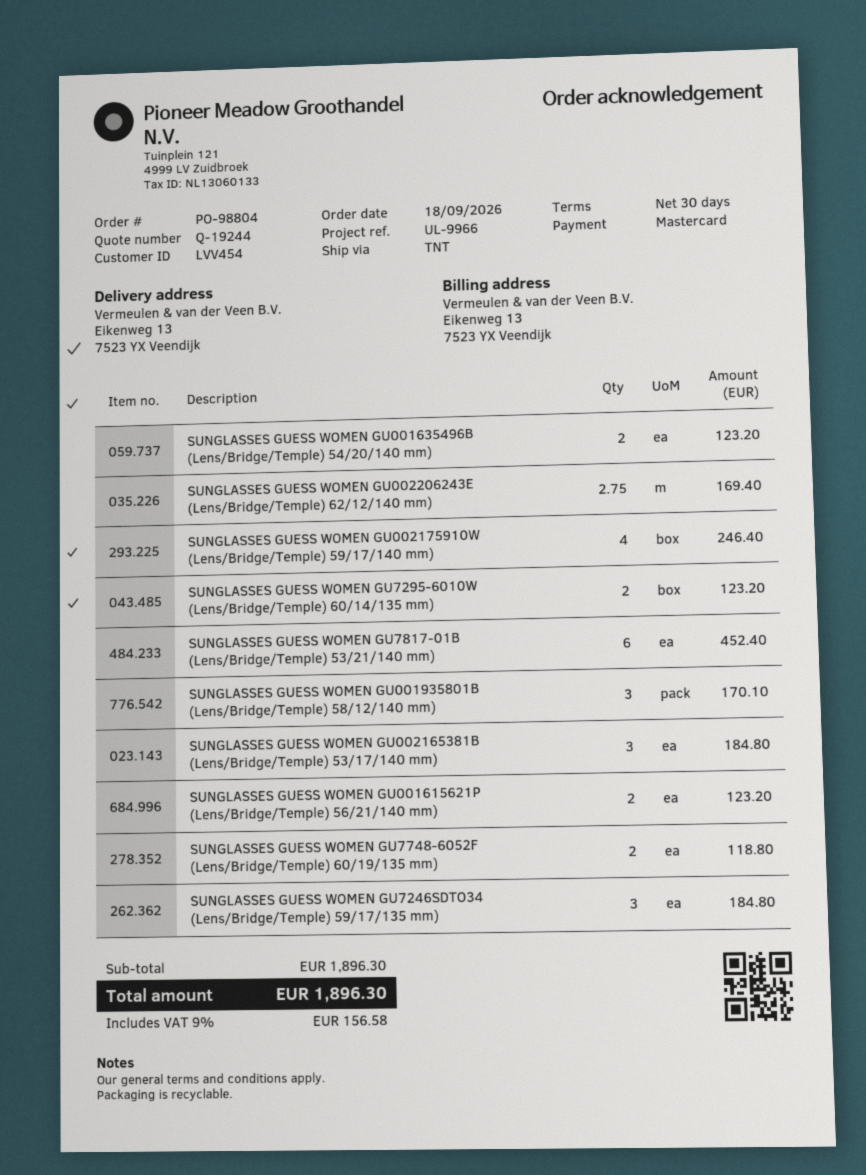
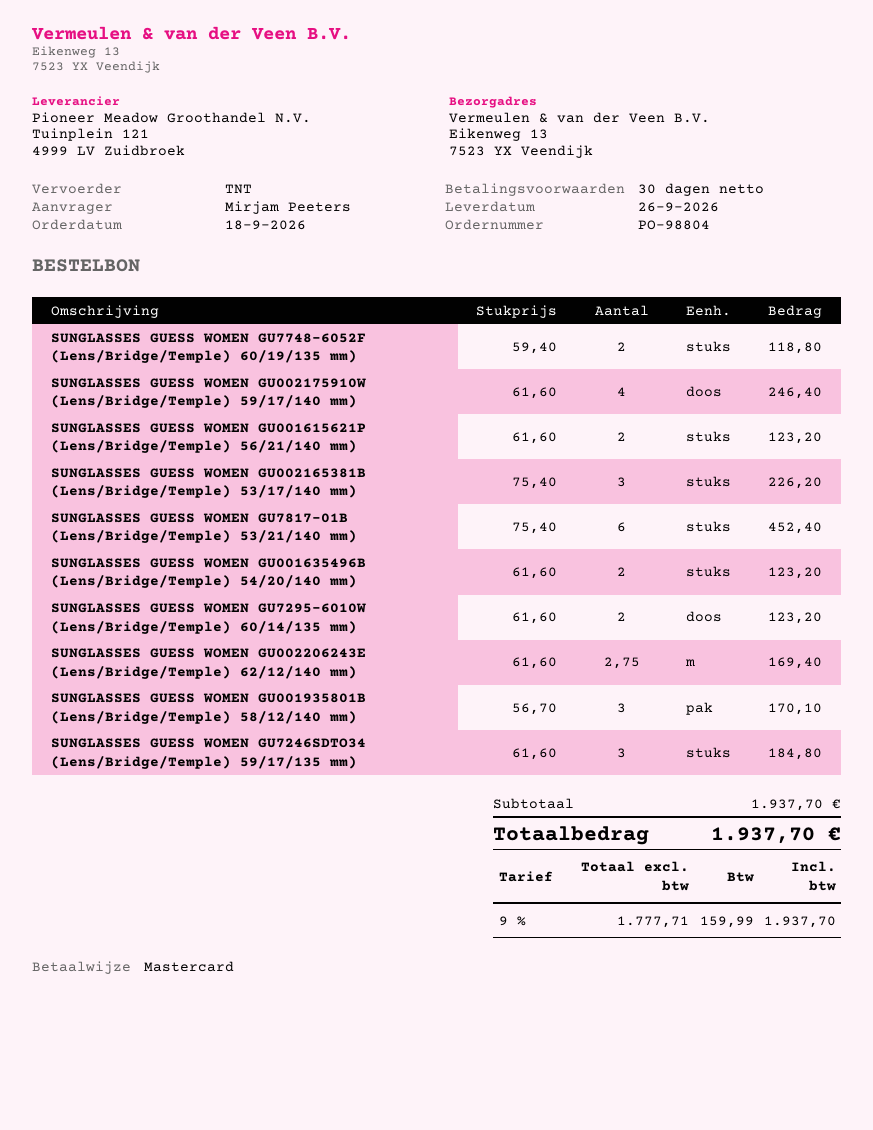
SUNGLASSES GUESS WOMEN GU002165381B (Lens/Bridge/Temple) 53/17/140 mm): 3 for 184.80 -> 3 for 226.20
subtotal: 1896.30 -> 1937.70
tax: 9% = 156.58 -> 9% = 159.99
total: 1896.30 -> 1937.70

